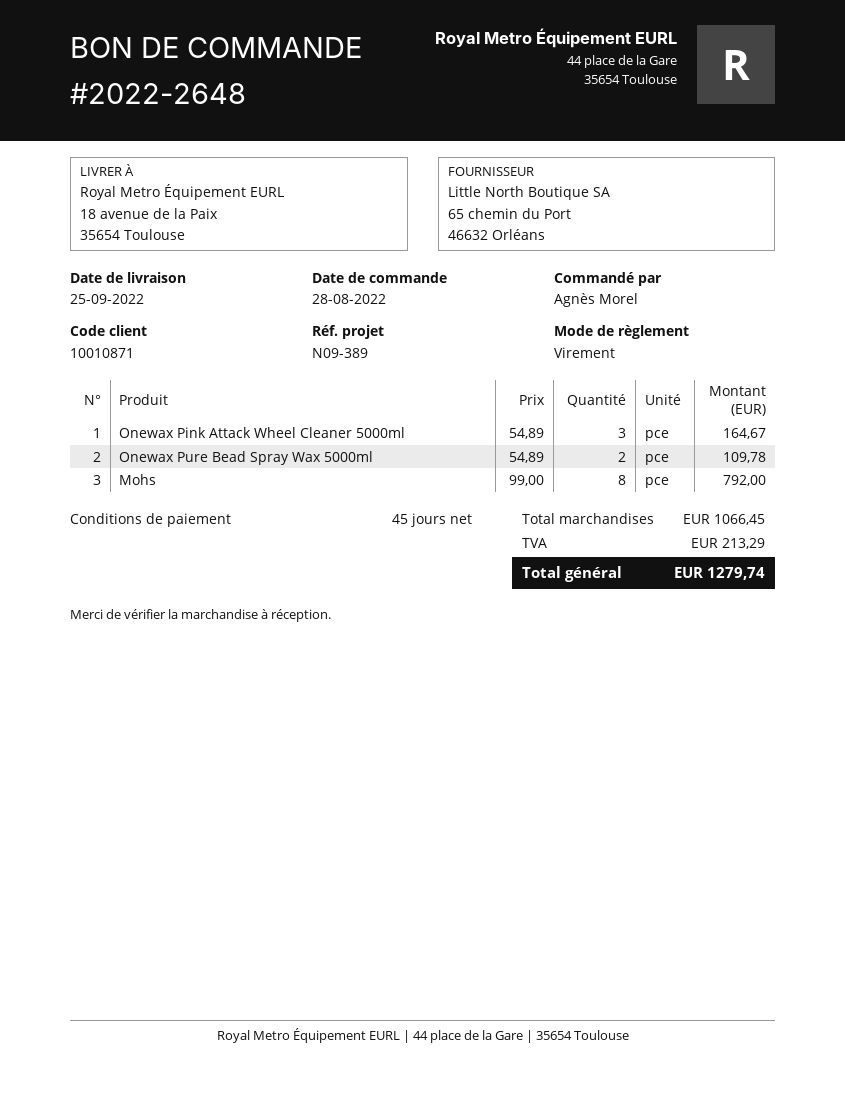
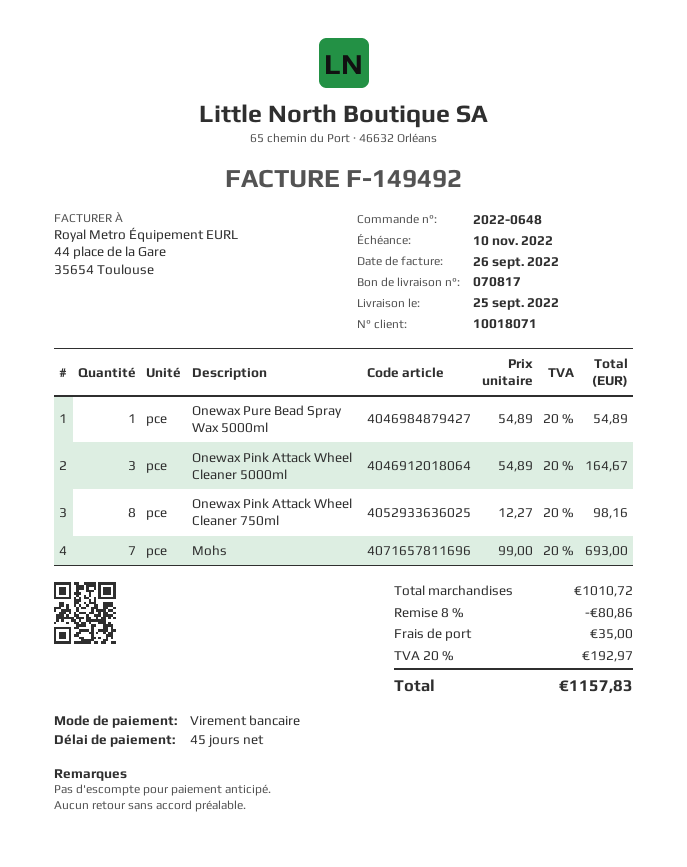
order number: 2022-2648 -> 2022-0648
customer number: 10010871 -> 10018071
Onewax Pure Bead Spray Wax 5000ml: 2 x 54.89 = 109.78 -> 1 x 54.89 = 54.89
Mohs: 8 x 99.00 = 792.00 -> 7 x 99.00 = 693.00
Onewax Pink Attack Wheel Cleaner 750ml: none -> 8 x 12.27 = 98.16
subtotal: 1066.45 -> 1010.72
discount: none -> 8% = 80.86
shipping: none -> 35.00
tax: 213.29 -> 192.97
total: 1279.74 -> 1157.83

